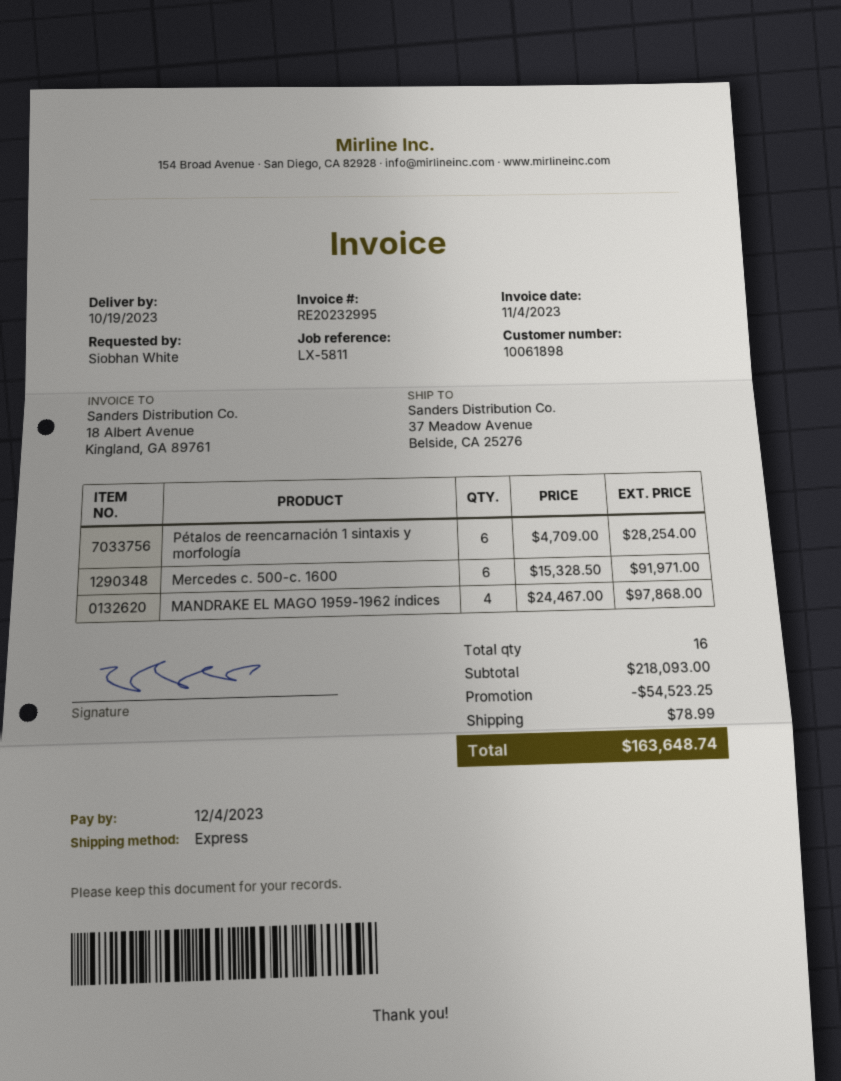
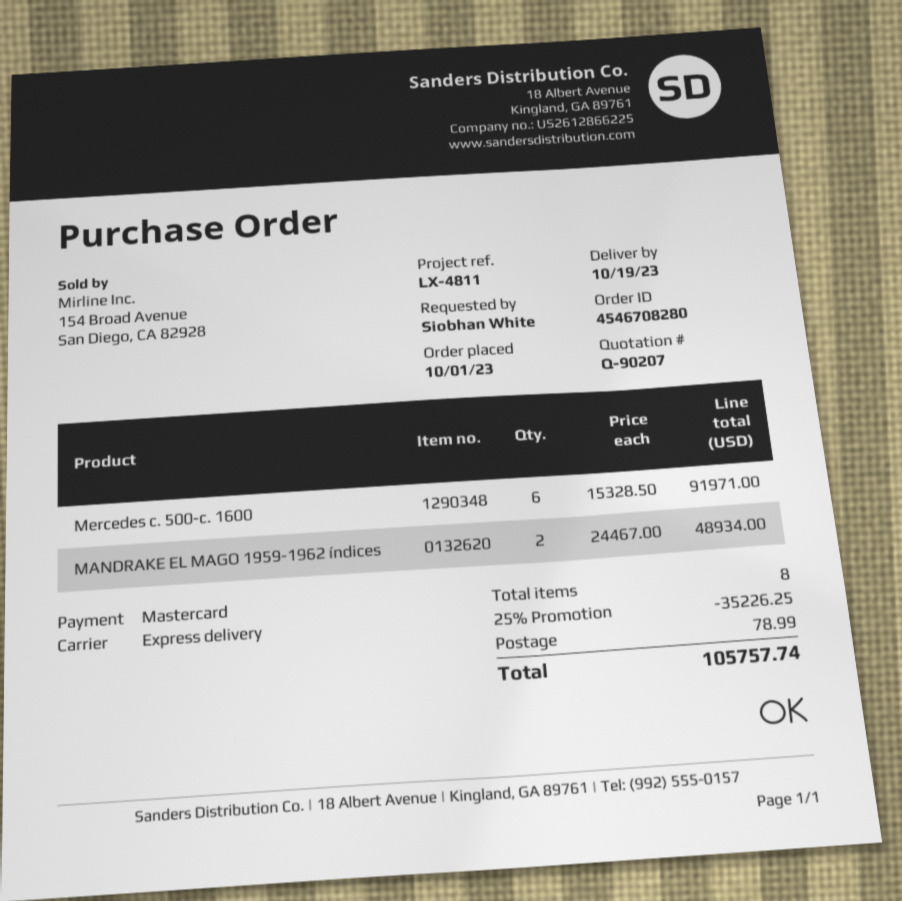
reference: LX-5811 -> LX-4811
Pétalos de reencarnación 1 sintaxis y morfología: 6 x 4709.00 = 28254.00 -> none
MANDRAKE EL MAGO 1959-1962 índices: 4 x 24467.00 = 97868.00 -> 2 x 24467.00 = 48934.00
total quantity: 16 -> 8
discount: 54523.25 -> 35226.25
total: 163648.74 -> 105757.74

